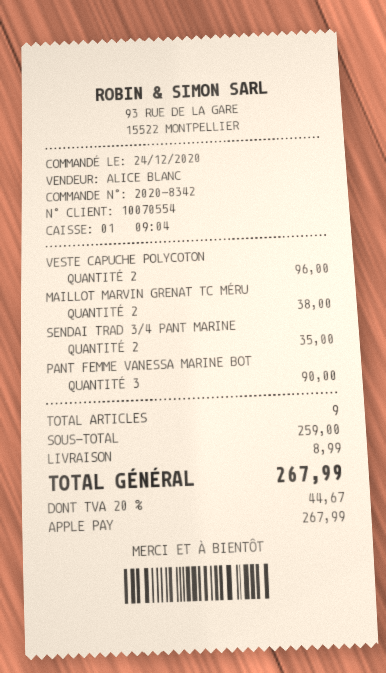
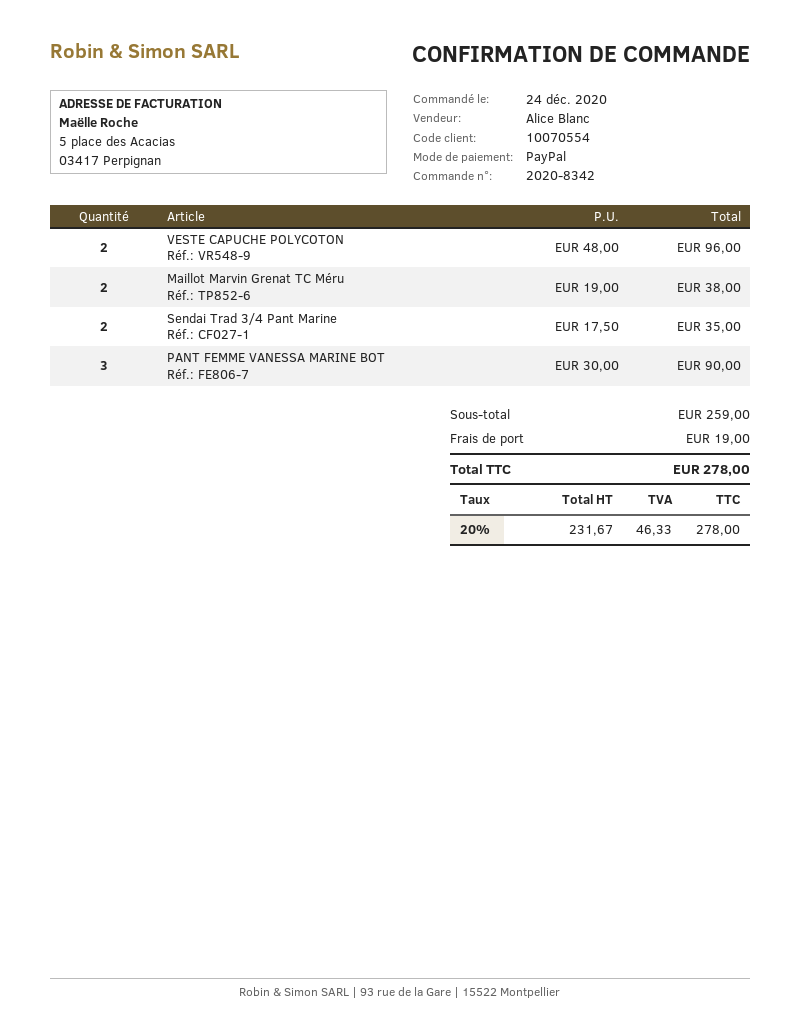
payment method: Apple Pay -> PayPal
shipping: 8.99 -> 19.00
tax: 20% = 44.67 -> 20% = 46.33
total: 267.99 -> 278.00

